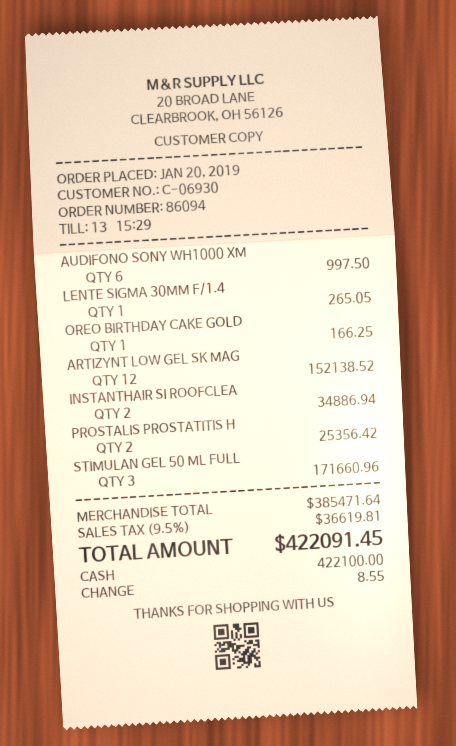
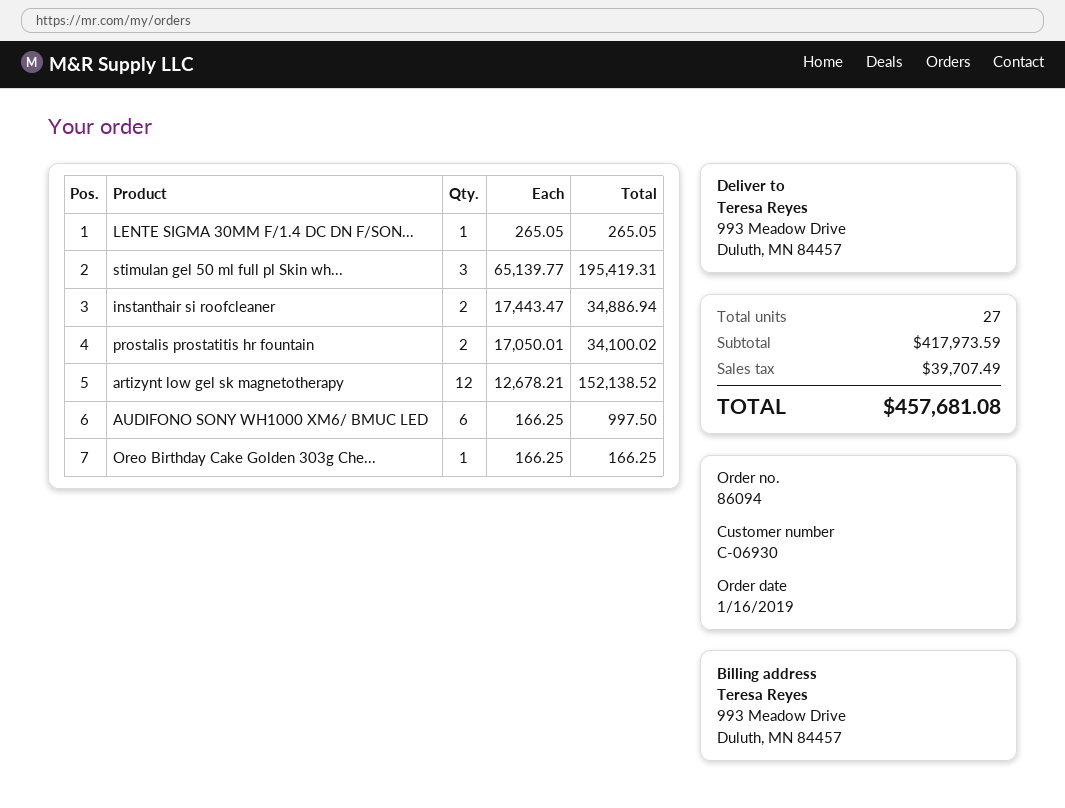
order date: 2019-01-20 -> 2019-01-16
PROSTALIS PROSTATITIS H: 2 for 25356.42 -> 2 for 34100.02
STIMULAN GEL 50 ML FULL: 3 for 171660.96 -> 3 for 195419.31
subtotal: 385471.64 -> 417973.59
tax: 36619.81 -> 39707.49
total: 422091.45 -> 457681.08

